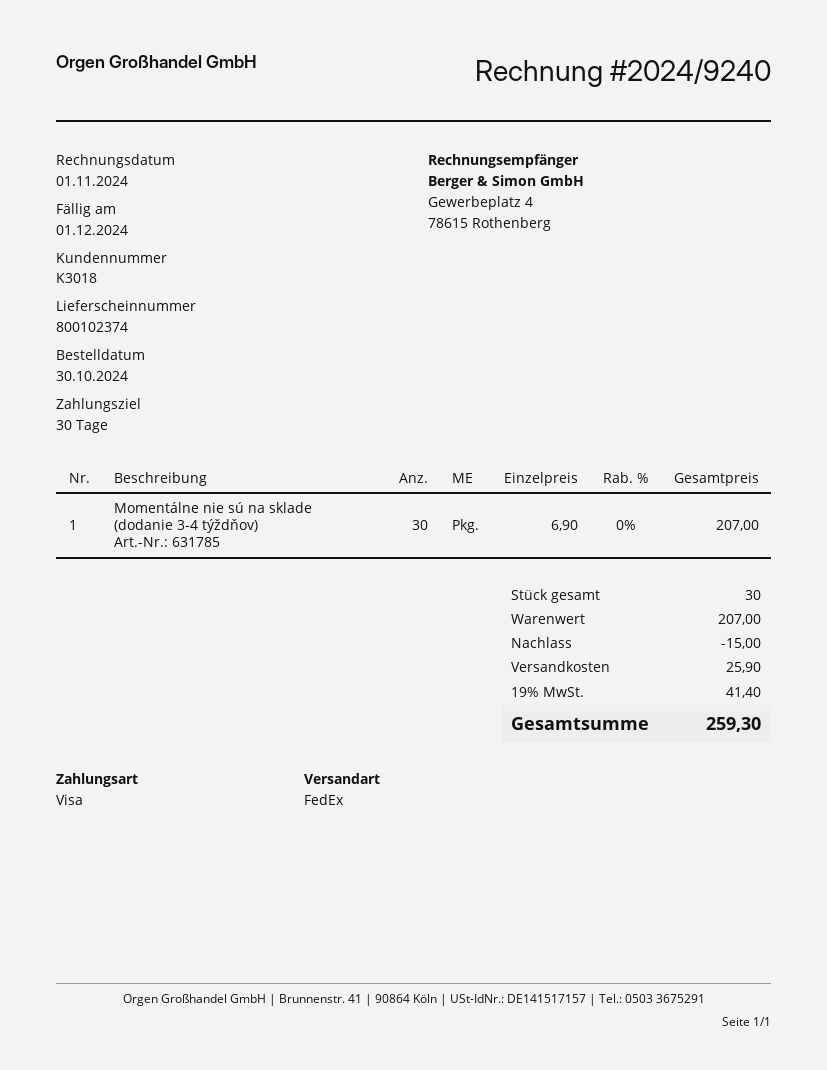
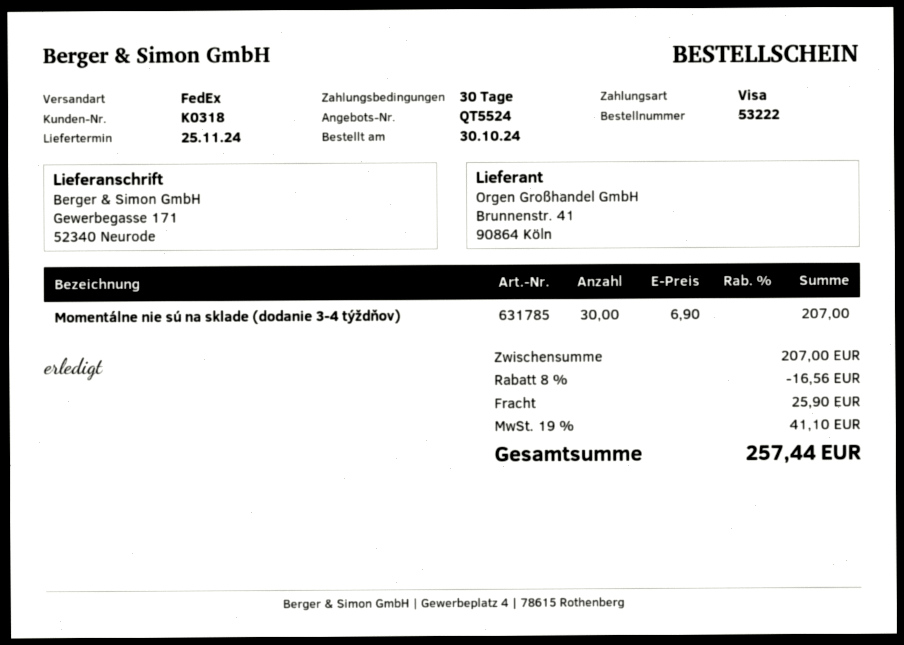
customer number: K3018 -> K0318
discount: 15.00 -> 16.56
tax: 19% = 41.40 -> 19% = 41.10
total: 259.30 -> 257.44

